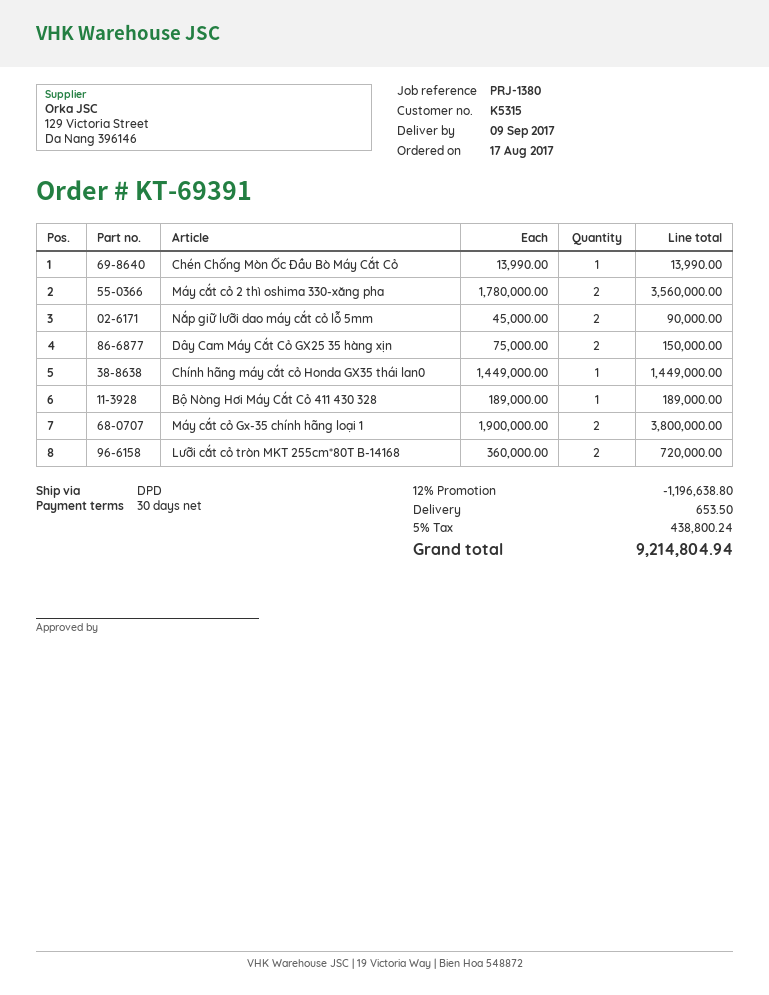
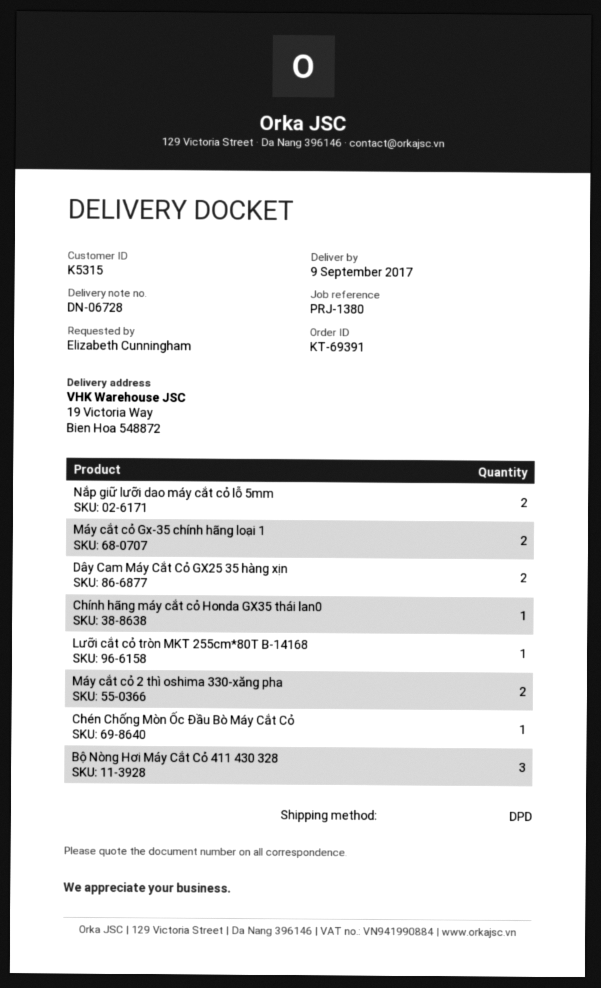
Bộ Nòng Hơi Máy Cắt Cỏ 411 430 328: 1 -> 3
Lưỡi cắt cỏ tròn MKT 255cm*80T B-14168: 2 -> 1

